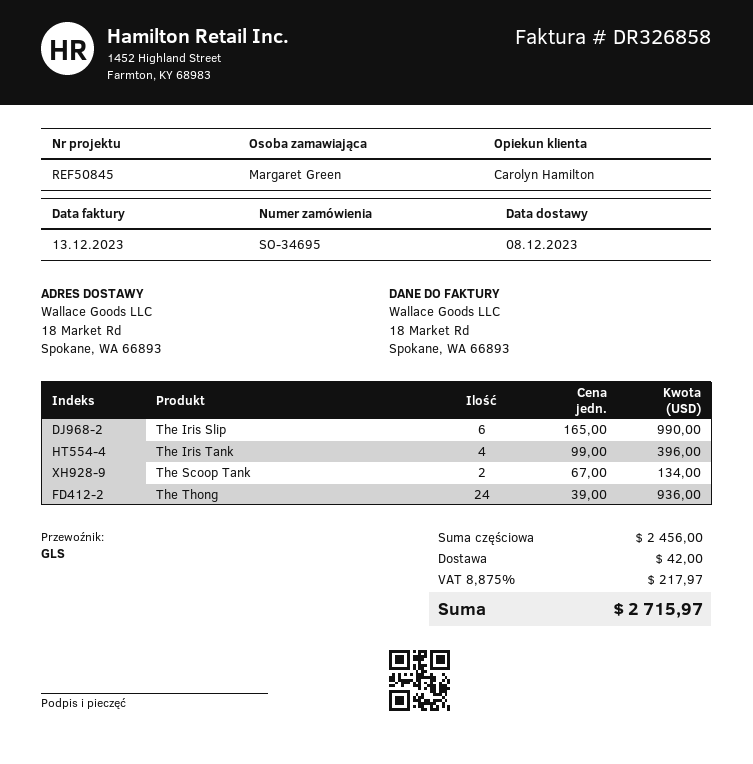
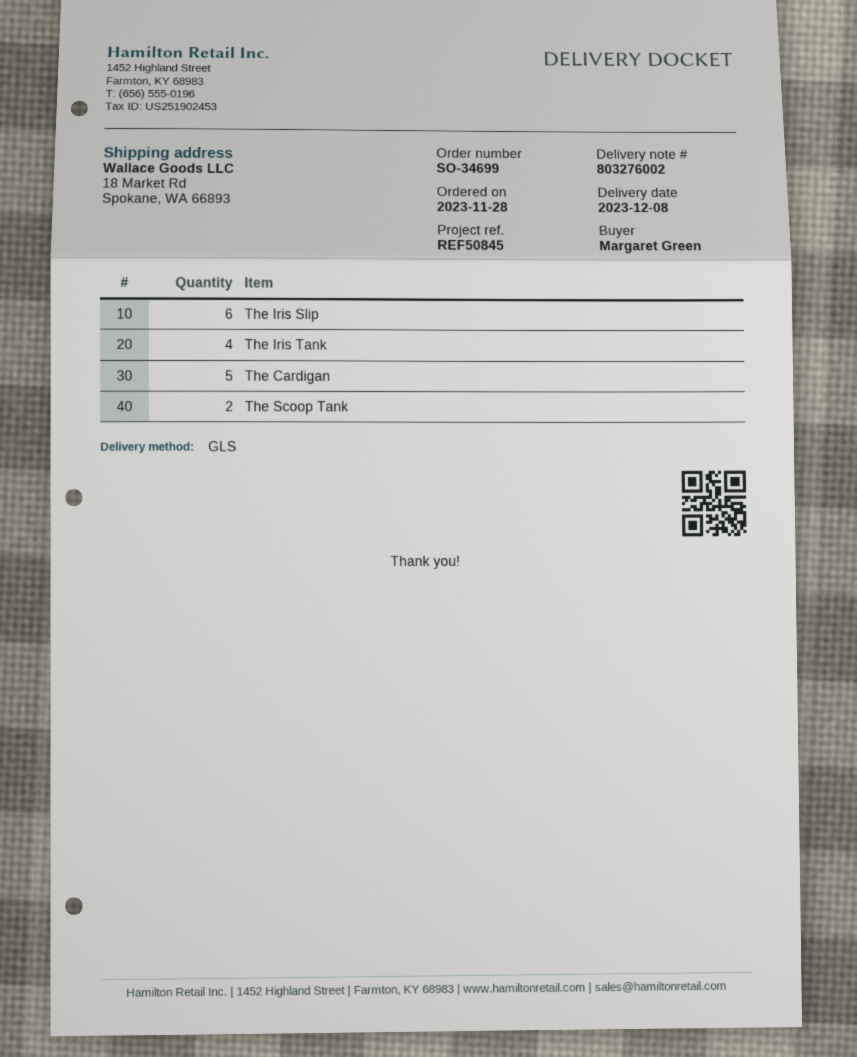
order number: SO-34695 -> SO-34699
The Thong: 24 -> none
The Cardigan: none -> 5

